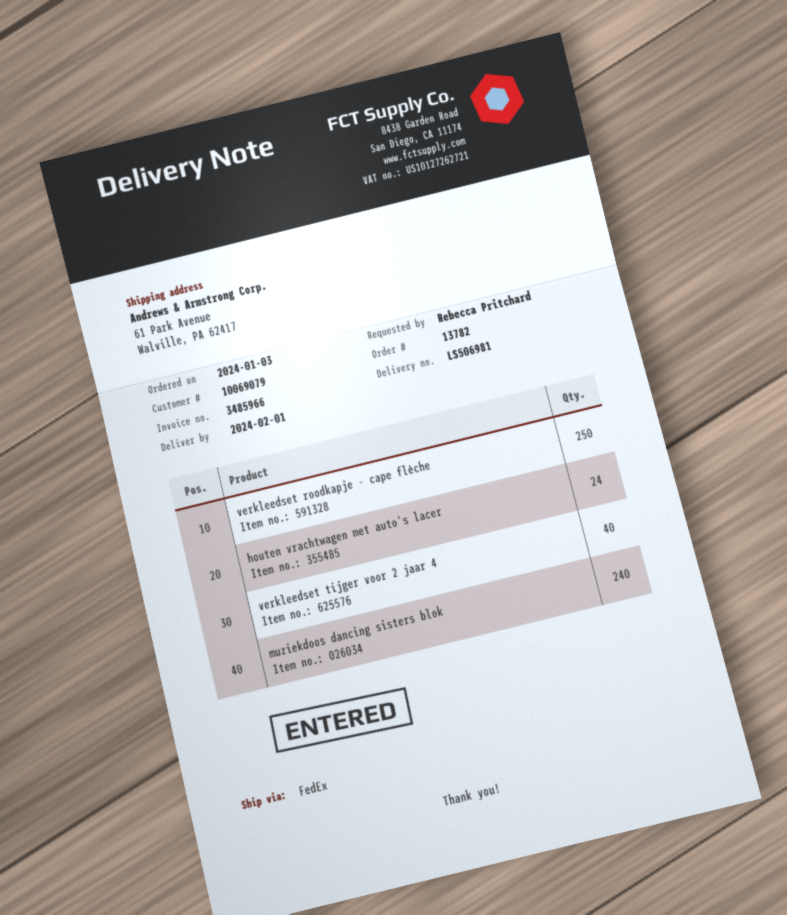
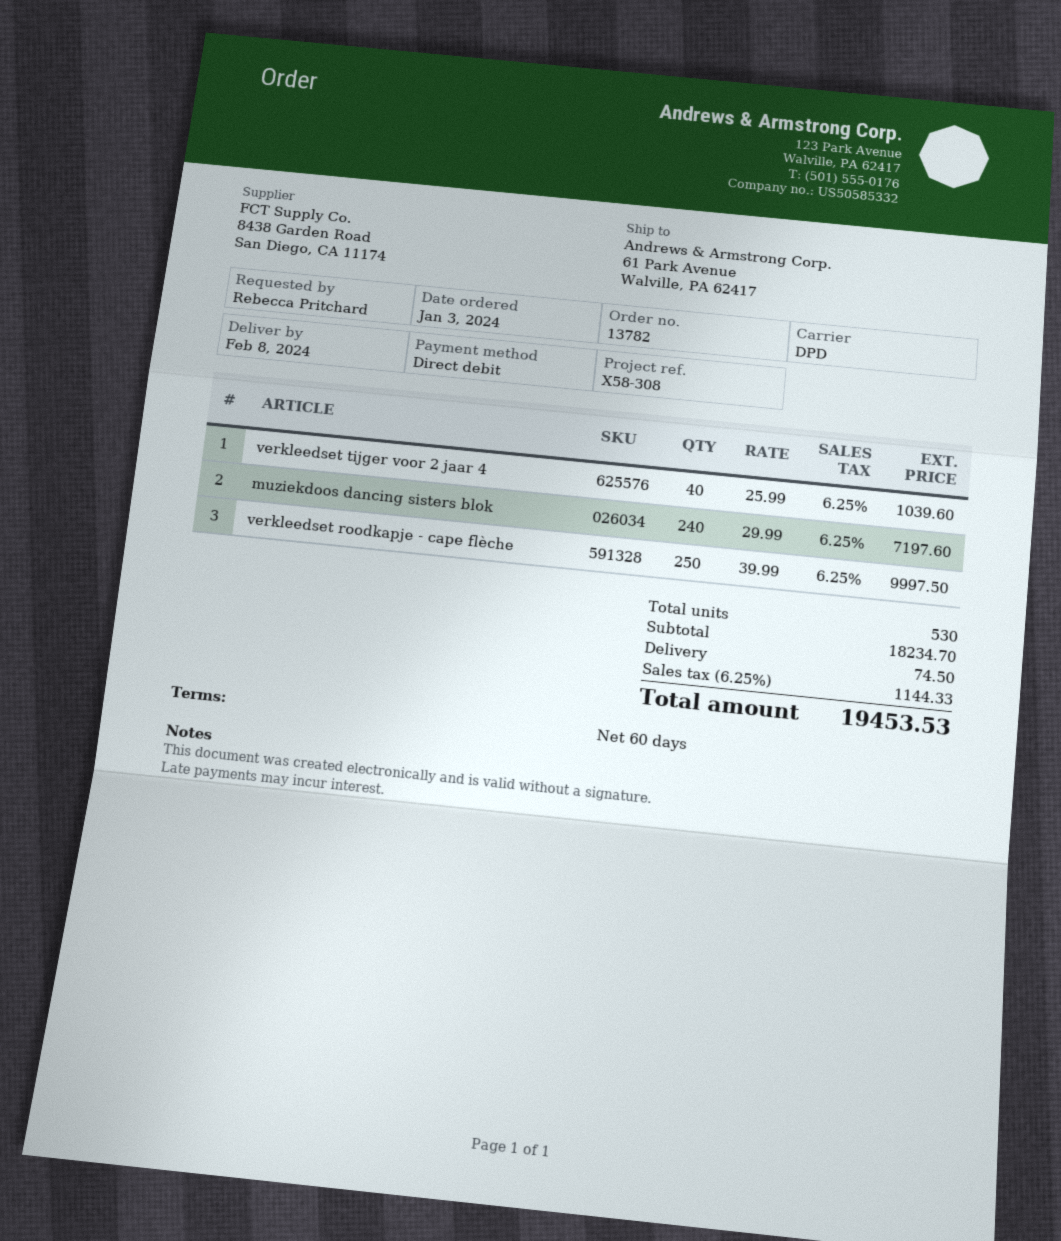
delivery date: 2024-02-01 -> 2024-02-08
shipping method: FedEx -> DPD
houten vrachtwagen met auto's lacer: 24 -> none

